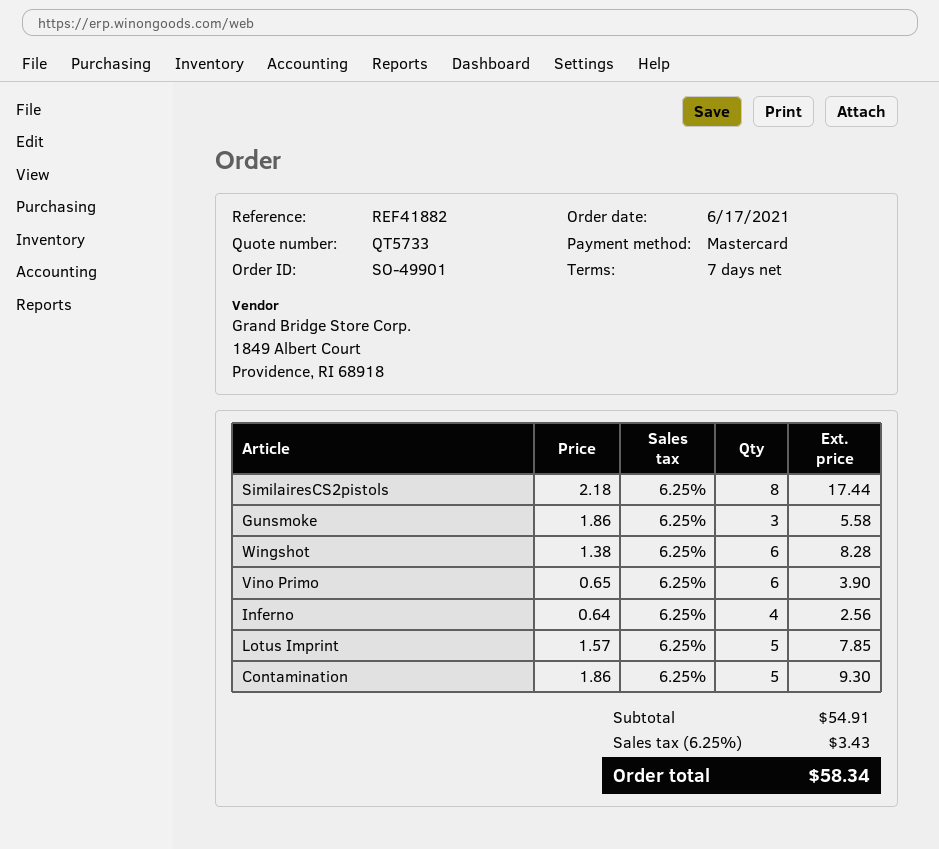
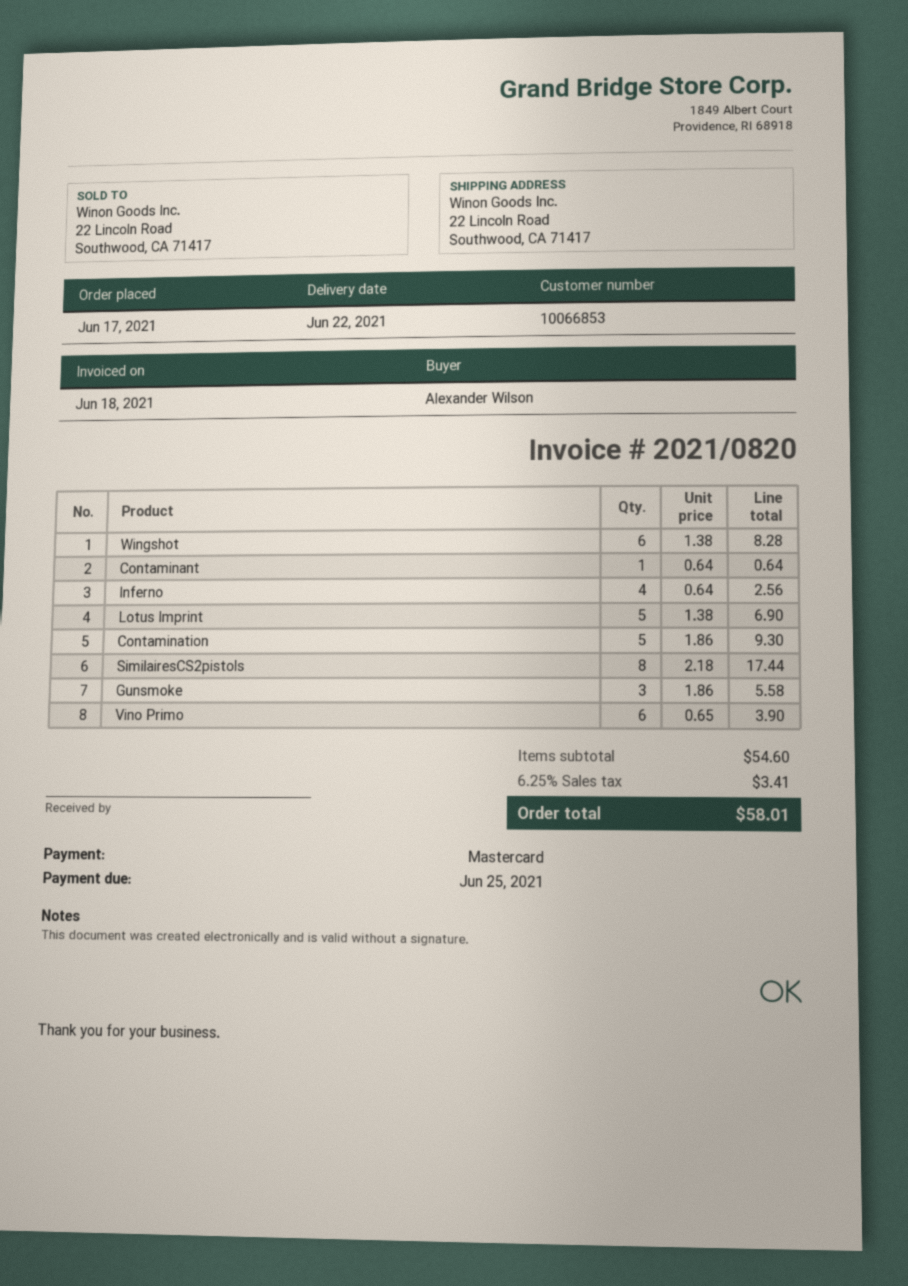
Lotus Imprint: 5 x 1.57 = 7.85 -> 5 x 1.38 = 6.90
Contaminant: none -> 1 x 0.64 = 0.64
subtotal: 54.91 -> 54.60
tax: 6.25% = 3.43 -> 6.25% = 3.41
total: 58.34 -> 58.01

